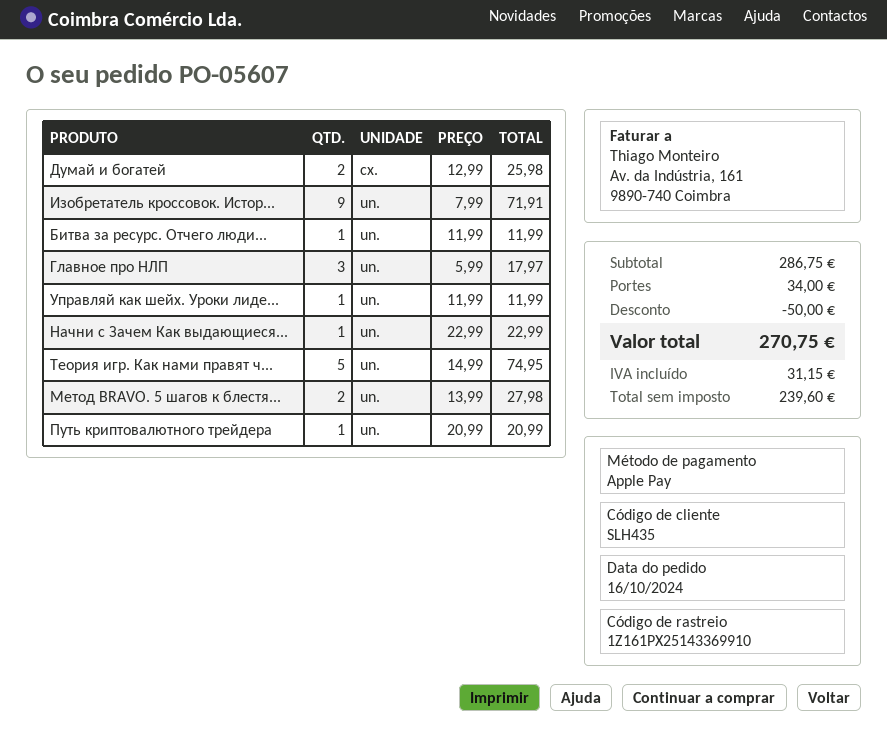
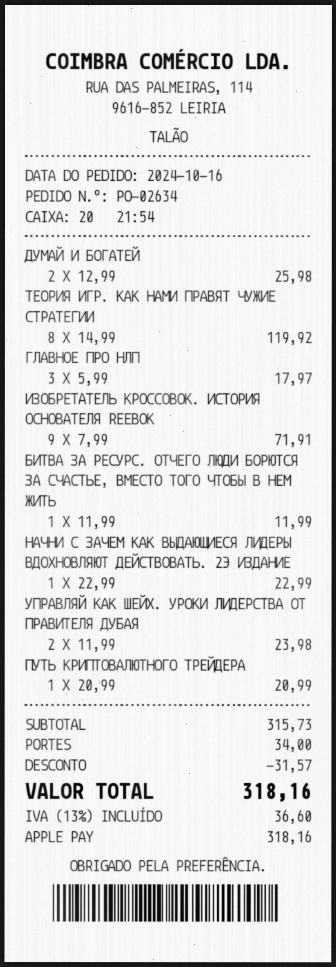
order number: PO-05607 -> PO-02634
Управляй как шейх. Уроки лиде...: 1 x 11.99 = 11.99 -> 2 x 11.99 = 23.98
Теория игр. Как нами правят ч...: 5 x 14.99 = 74.95 -> 8 x 14.99 = 119.92
Метод BRAVO. 5 шагов к блестя...: 2 x 13.99 = 27.98 -> none
subtotal: 286.75 -> 315.73
discount: 50.00 -> 31.57
tax: 31.15 -> 36.60
total: 270.75 -> 318.16

